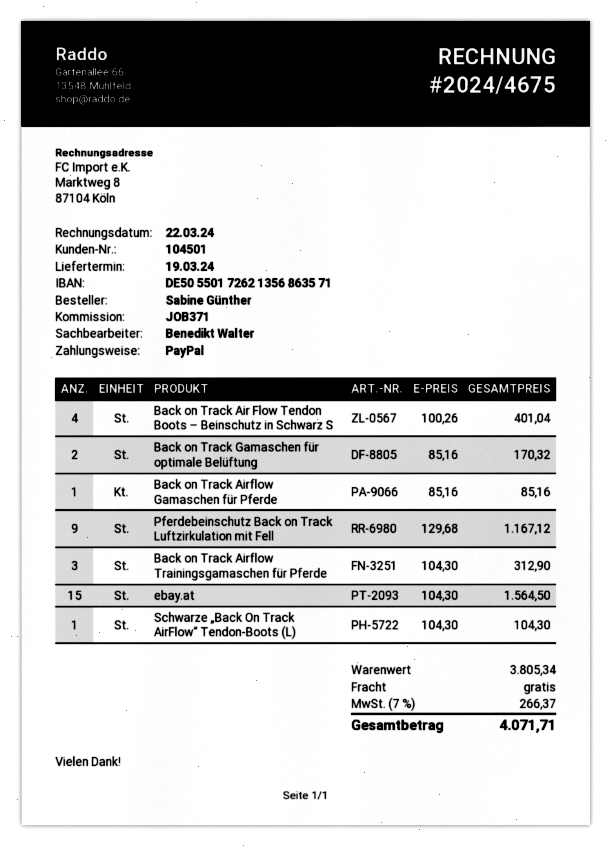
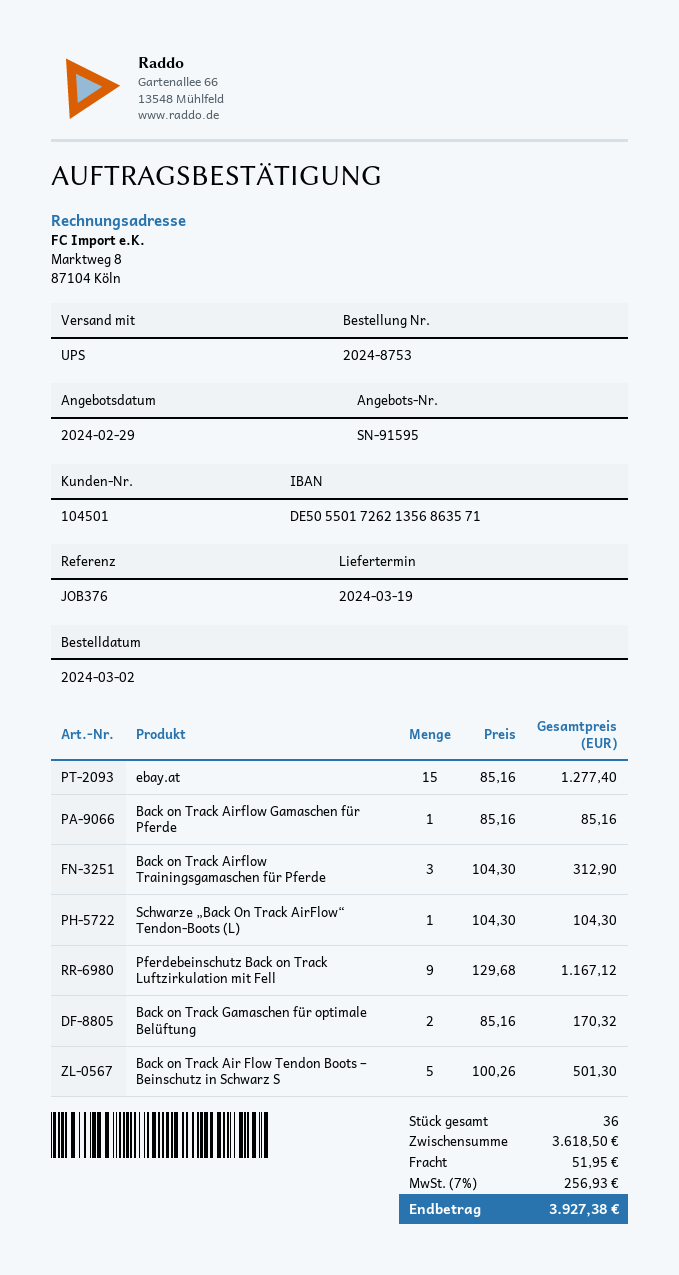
reference: JOB371 -> JOB376
Back on Track Air Flow Tendon Boots – Beinschutz in Schwarz S: 4 x 100.26 = 401.04 -> 5 x 100.26 = 501.30
ebay.at: 15 x 104.30 = 1564.50 -> 15 x 85.16 = 1277.40
subtotal: 3805.34 -> 3618.50
shipping: 0.00 -> 51.95
tax: 7% = 266.37 -> 7% = 256.93
total: 4071.71 -> 3927.38

